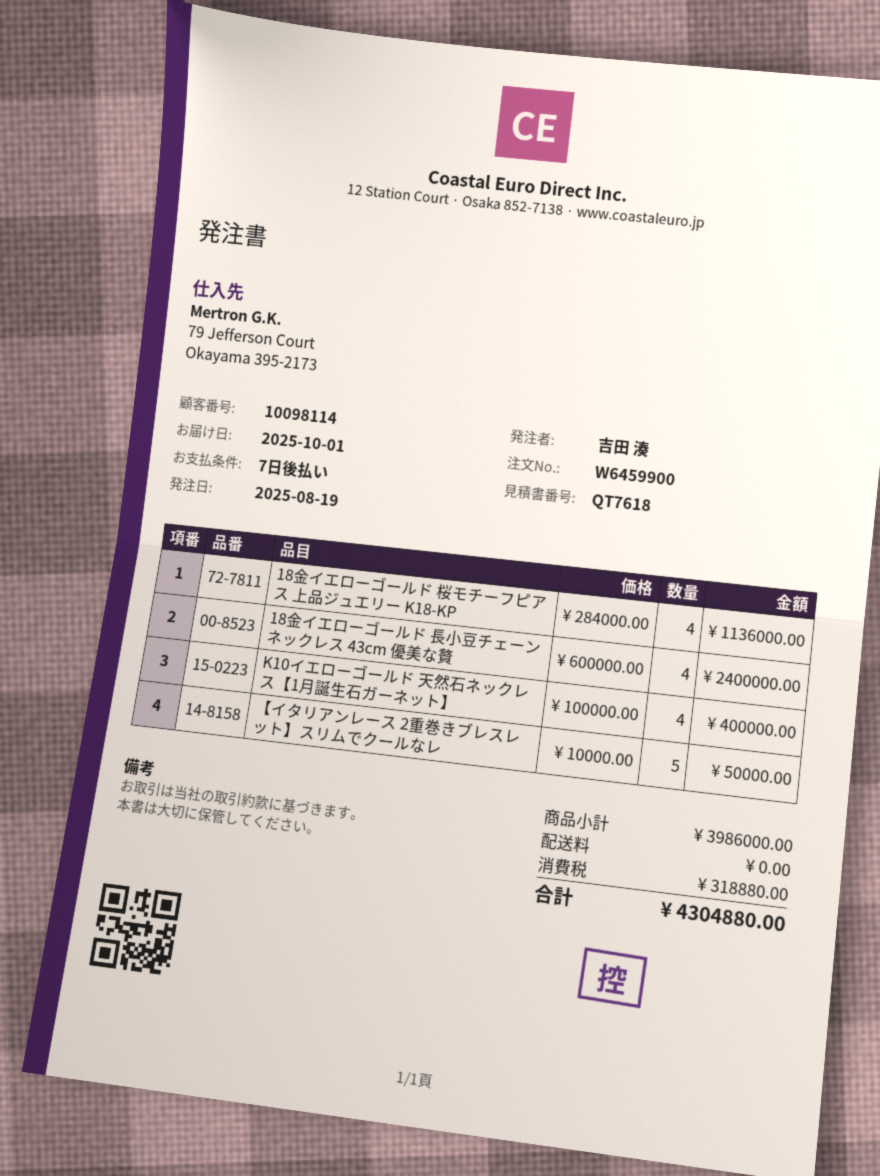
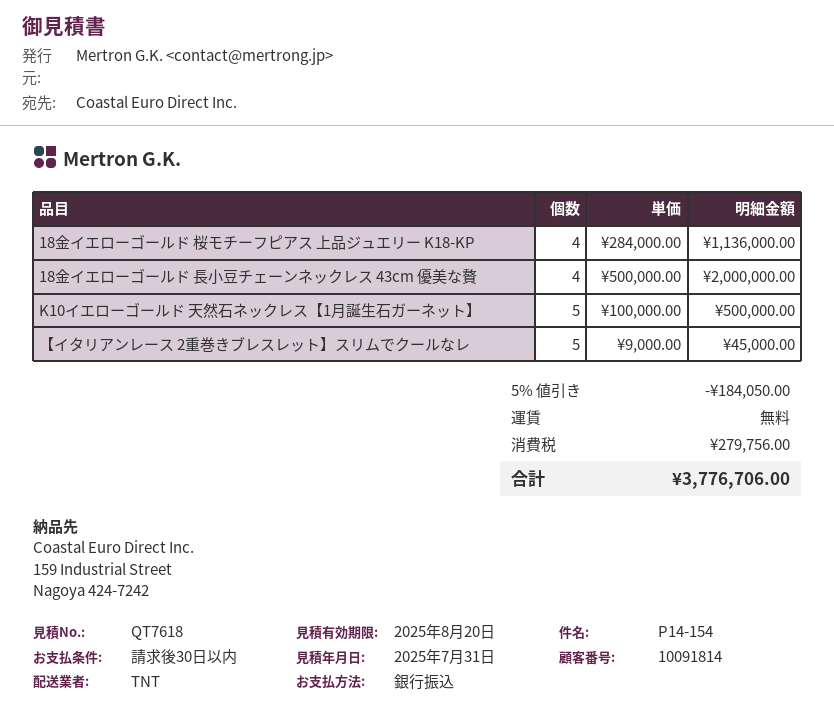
payment terms: 7 days -> 30 days
customer number: 10098114 -> 10091814
18金イエローゴールド 長小豆チェーンネックレス 43cm 優美な贅: 4 x 600000.00 = 2400000.00 -> 4 x 500000.00 = 2000000.00
K10イエローゴールド 天然石ネックレス【1月誕生石ガーネット】: 4 x 100000.00 = 400000.00 -> 5 x 100000.00 = 500000.00
【イタリアンレース 2重巻きブレスレット】スリムでクールなレ: 5 x 10000.00 = 50000.00 -> 5 x 9000.00 = 45000.00
discount: none -> 5% = 184050.00
tax: 318880.00 -> 279756.00
total: 4304880.00 -> 3776706.00

